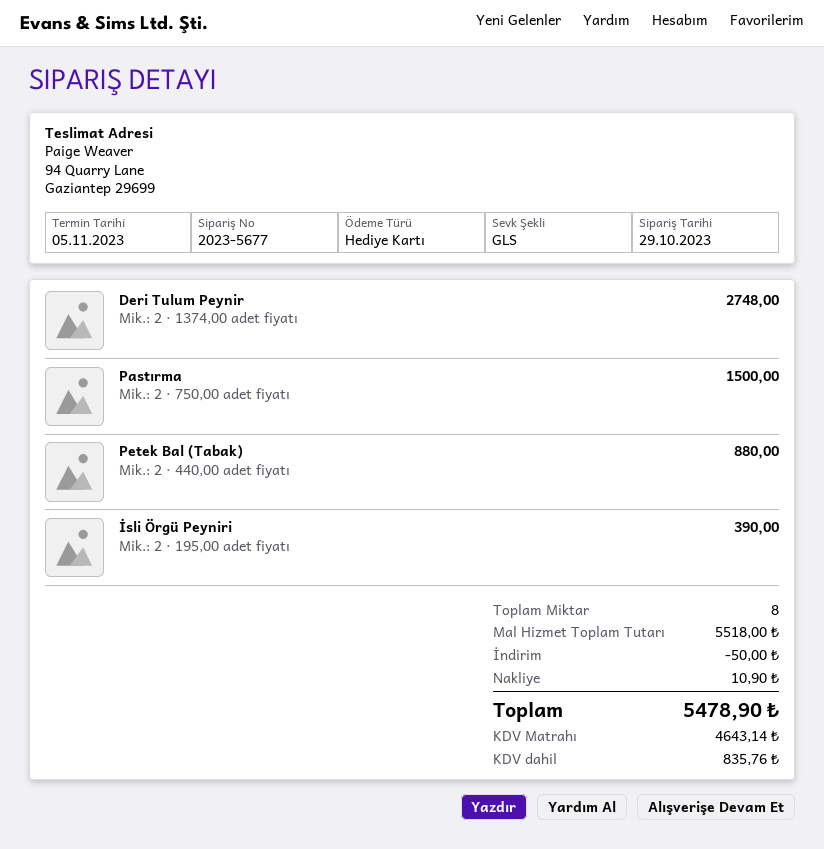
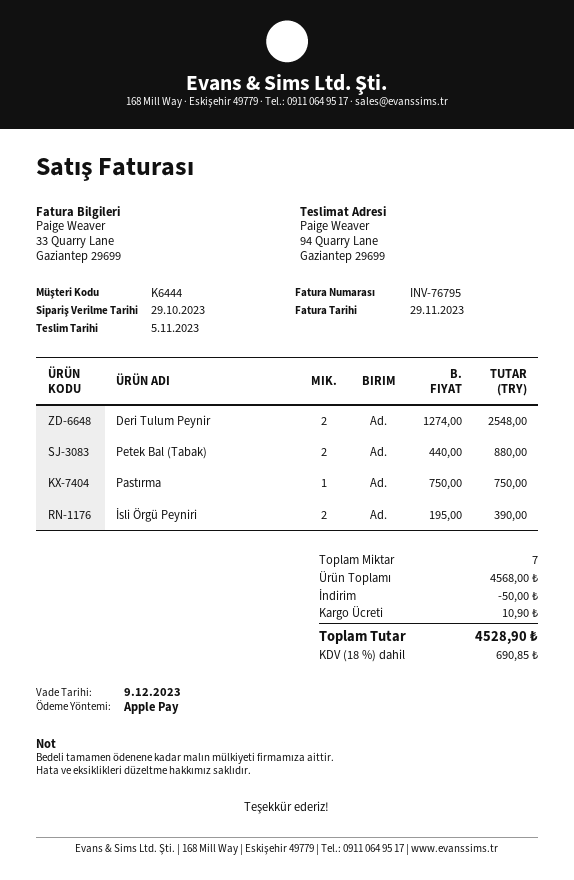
payment method: gift card -> Apple Pay
Deri Tulum Peynir: 2 x 1374.00 = 2748.00 -> 2 x 1274.00 = 2548.00
Pastırma: 2 x 750.00 = 1500.00 -> 1 x 750.00 = 750.00
total quantity: 8 -> 7
subtotal: 5518.00 -> 4568.00
tax: 835.76 -> 690.85
total: 5478.90 -> 4528.90

